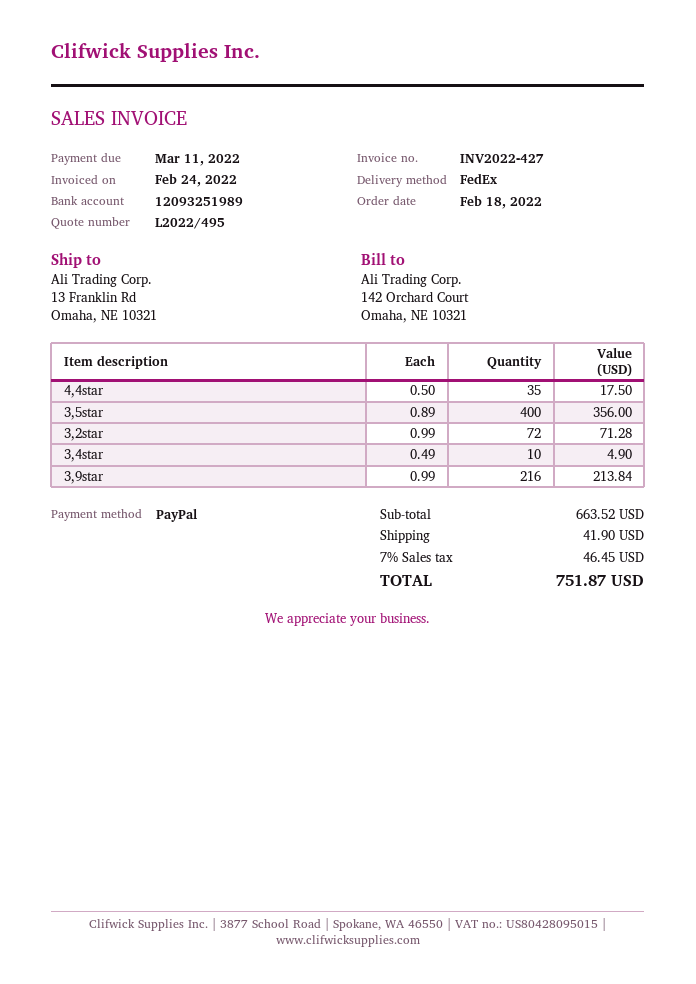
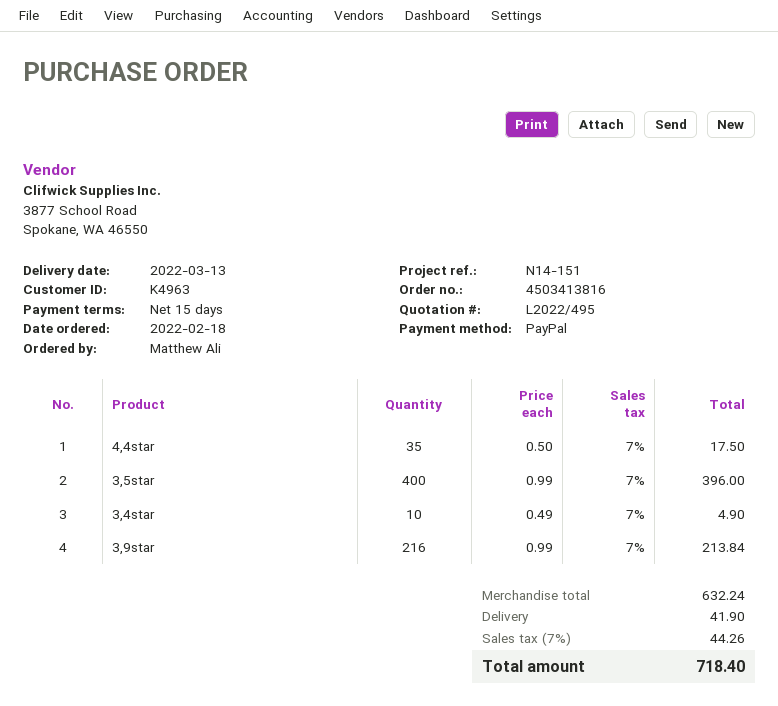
3,5star: 400 x 0.89 = 356.00 -> 400 x 0.99 = 396.00
3,2star: 72 x 0.99 = 71.28 -> none
subtotal: 663.52 -> 632.24
tax: 7% = 46.45 -> 7% = 44.26
total: 751.87 -> 718.40

